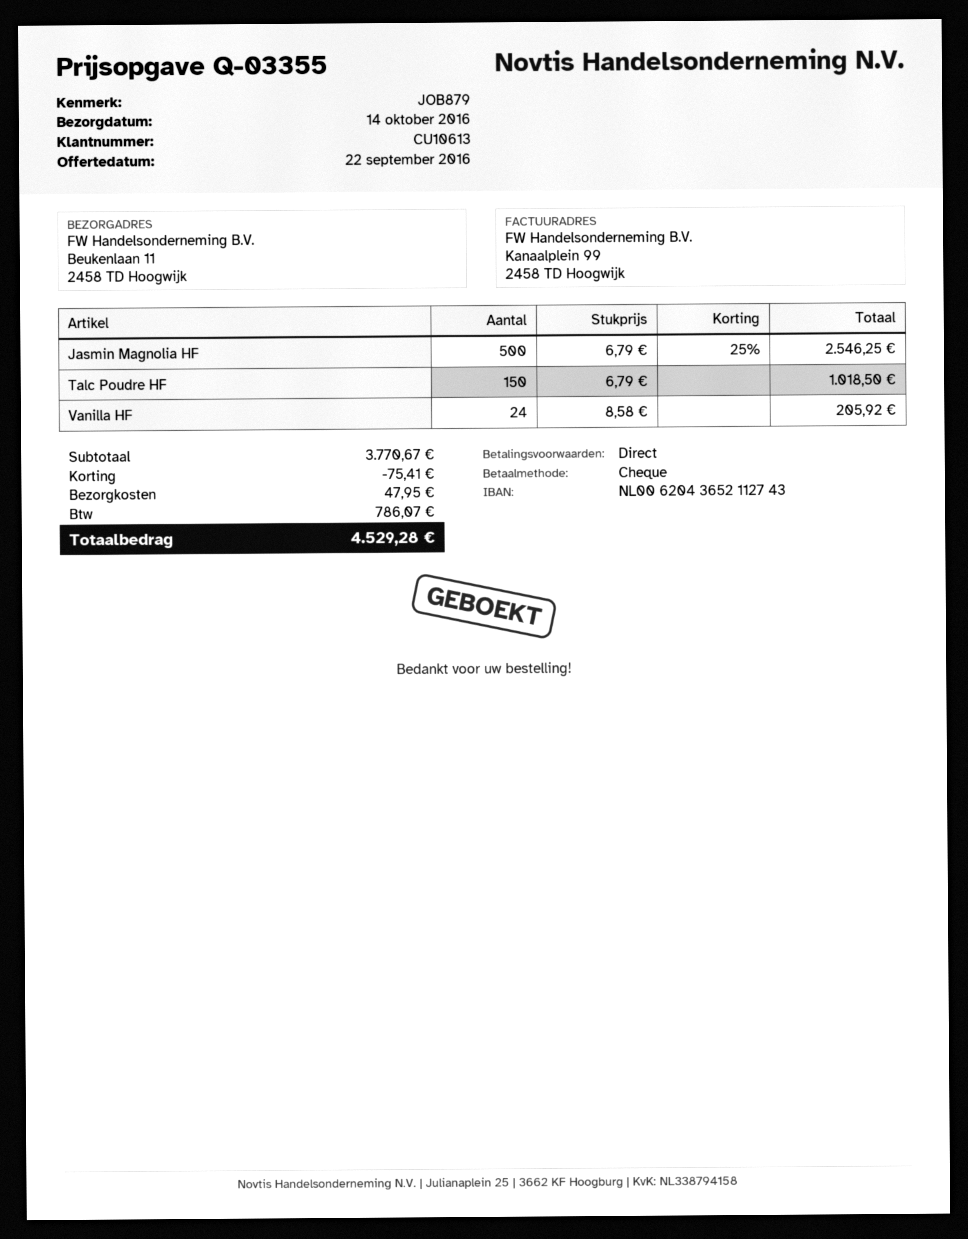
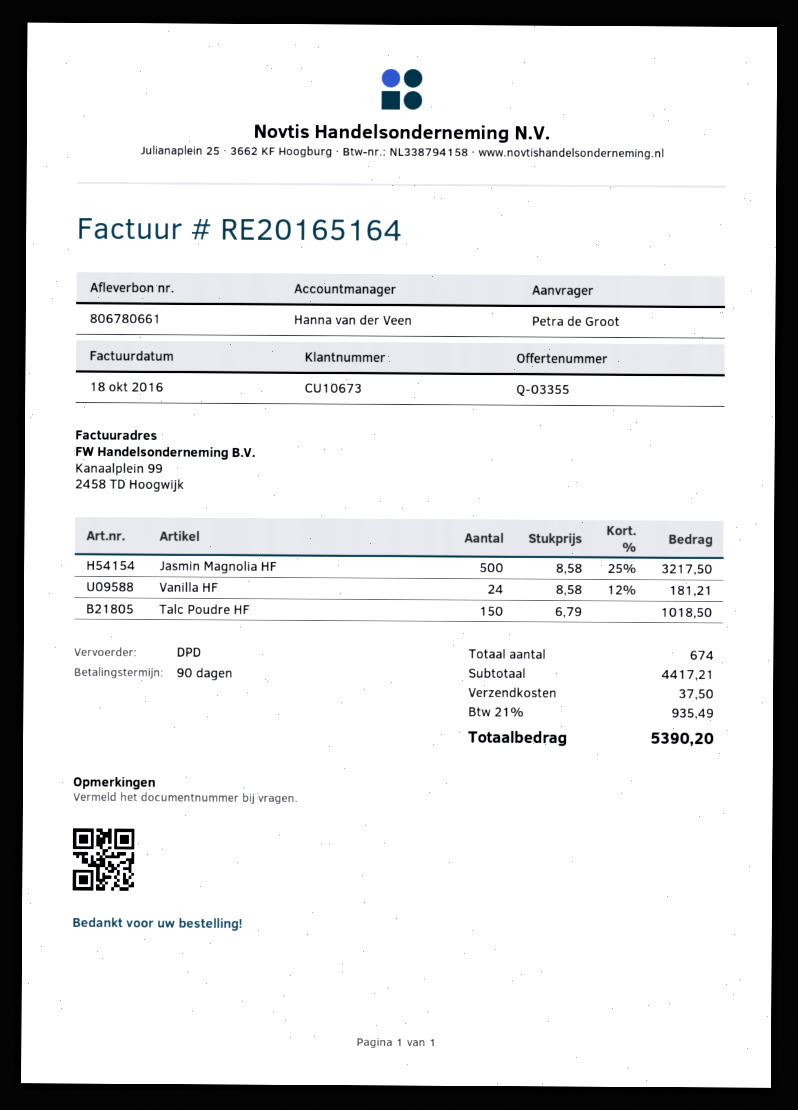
payment terms: on receipt -> 90 days
customer number: CU10613 -> CU10673
Jasmin Magnolia HF: 500 x 6.79 - 25% = 2546.25 -> 500 x 8.58 - 25% = 3217.50
Vanilla HF: 24 x 8.58 = 205.92 -> 24 x 8.58 - 12% = 181.21
subtotal: 3770.67 -> 4417.21
discount: 75.41 -> none
shipping: 47.95 -> 37.50
tax: 786.07 -> 935.49
total: 4529.28 -> 5390.20

